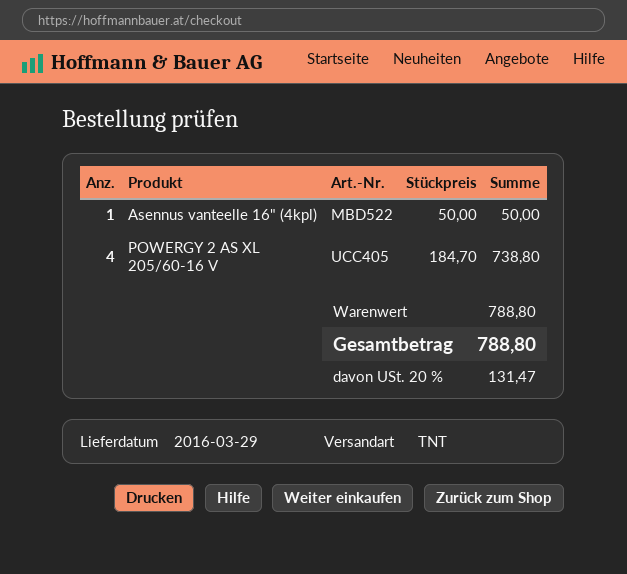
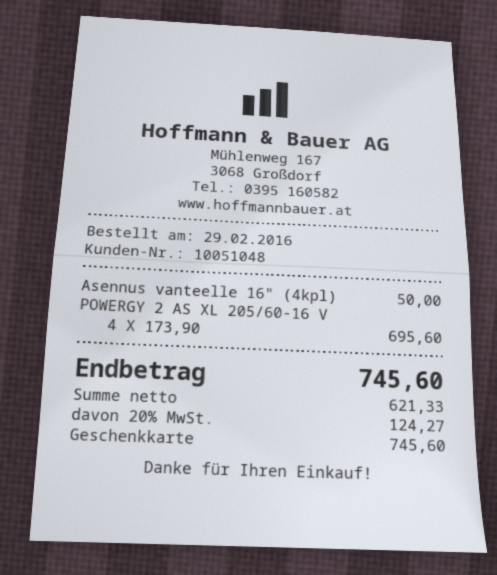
POWERGY 2 AS XL 205/60-16 V: 4 x 184.70 = 738.80 -> 4 x 173.90 = 695.60
tax: 20% = 131.47 -> 20% = 124.27
total: 788.80 -> 745.60

